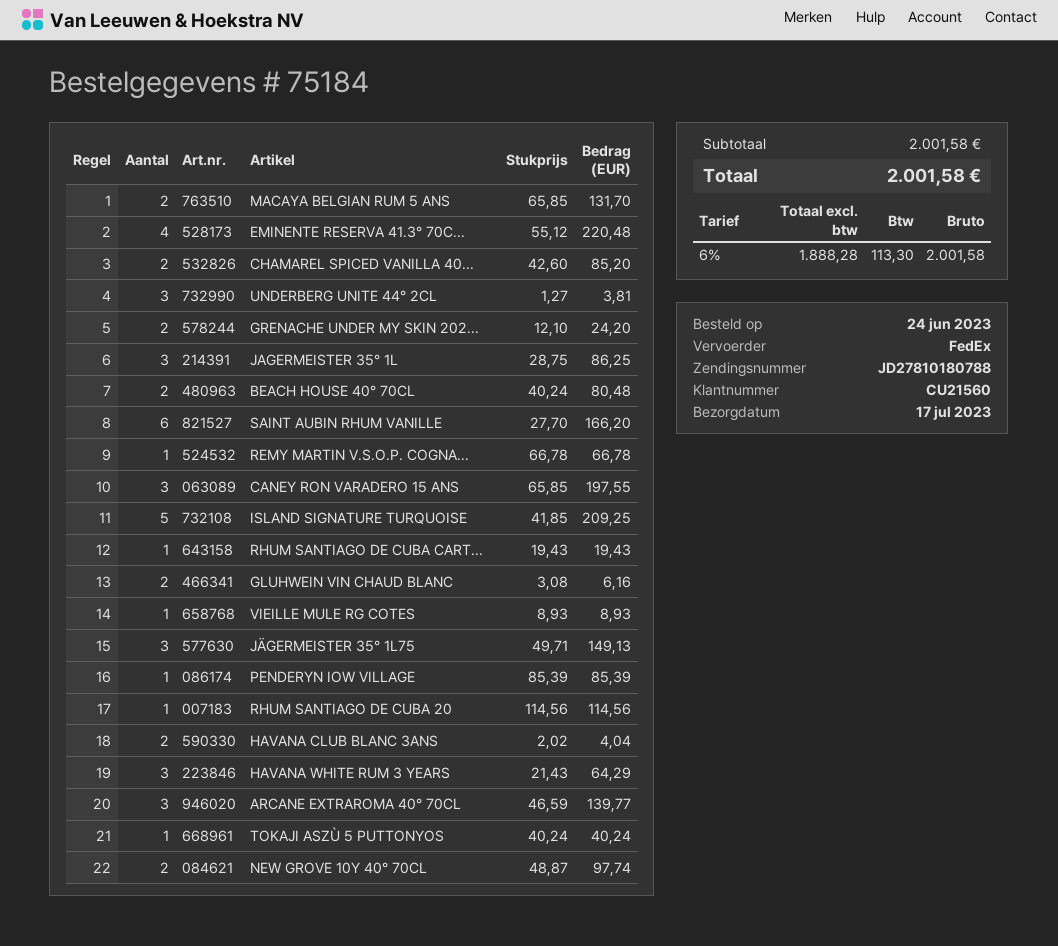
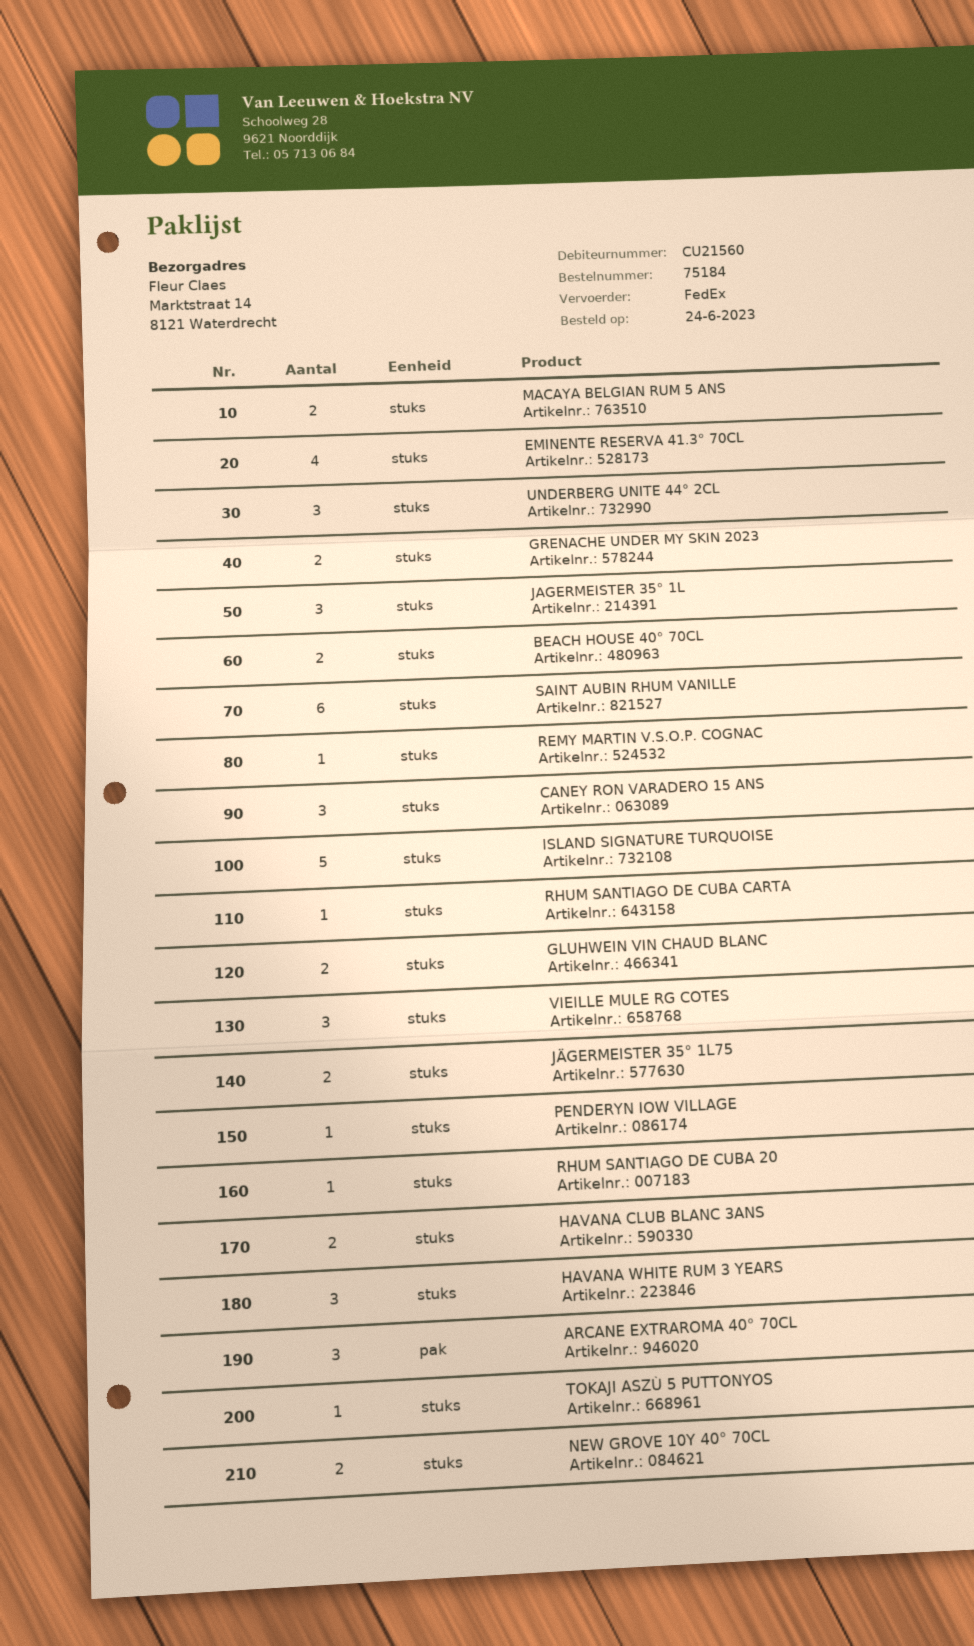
CHAMAREL SPICED VANILLA 40...: 2 -> none
VIEILLE MULE RG COTES: 1 -> 3
JÄGERMEISTER 35° 1L75: 3 -> 2

